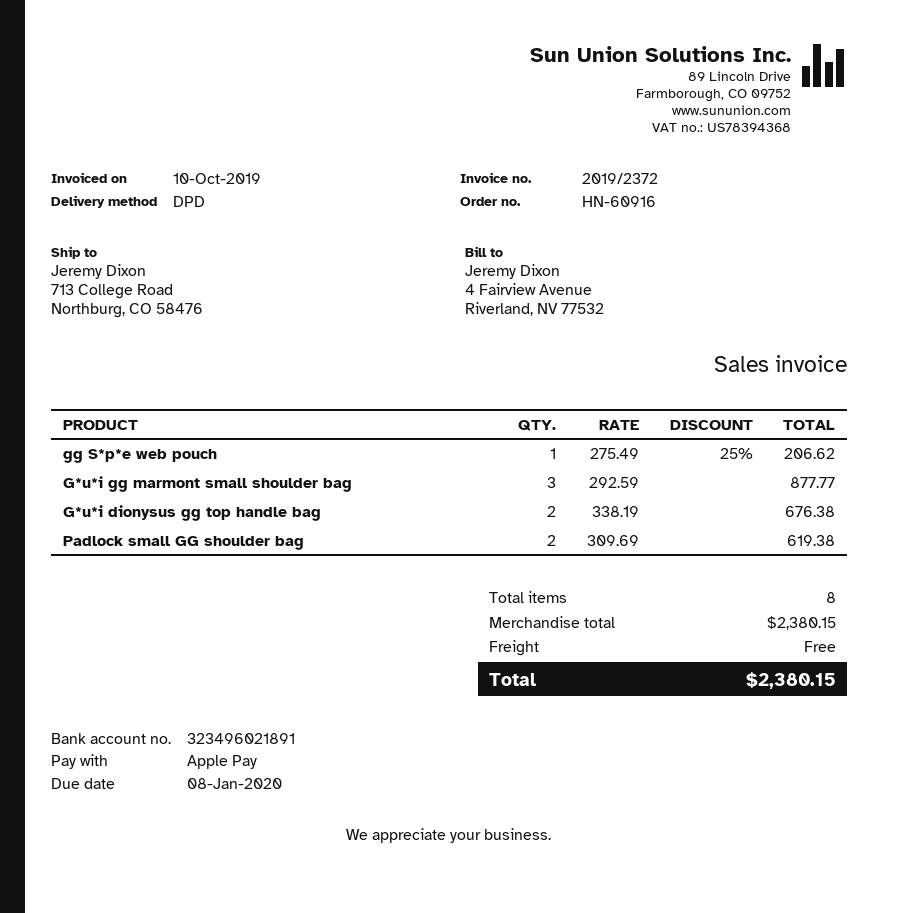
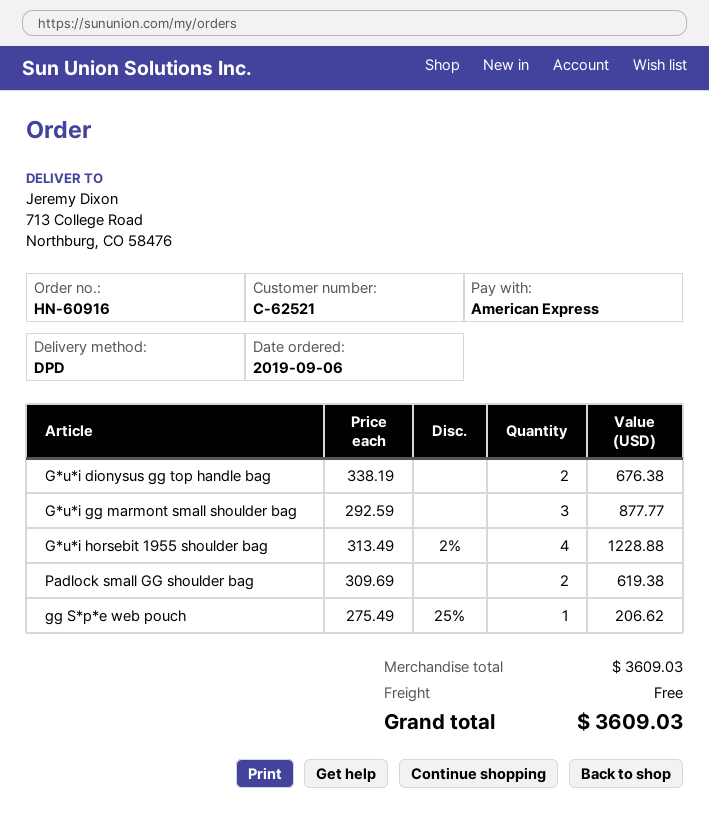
payment method: Apple Pay -> American Express
G*u*i horsebit 1955 shoulder bag: none -> 4 x 313.49 - 2% = 1228.88
subtotal: 2380.15 -> 3609.03
total: 2380.15 -> 3609.03

